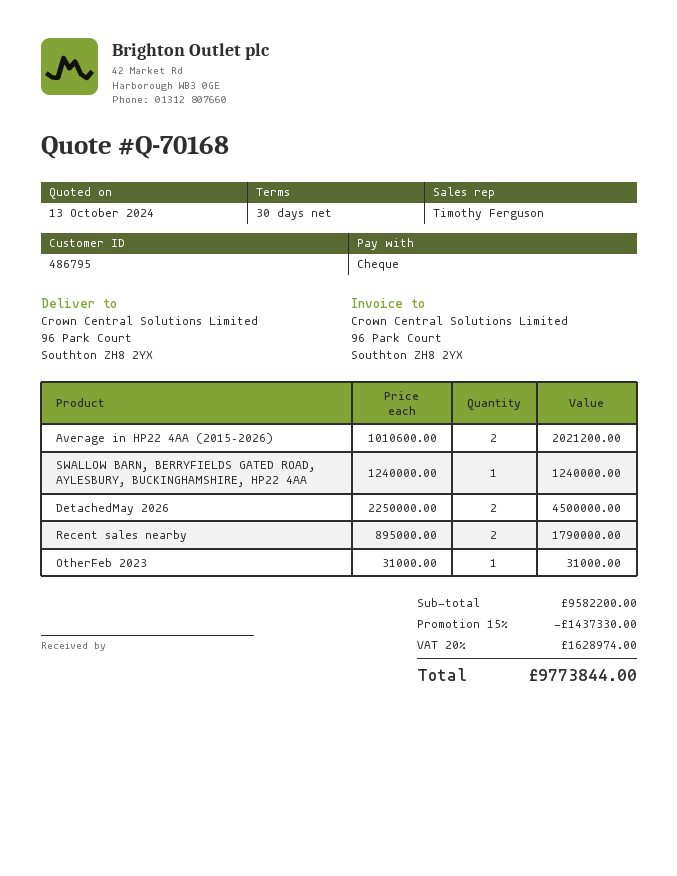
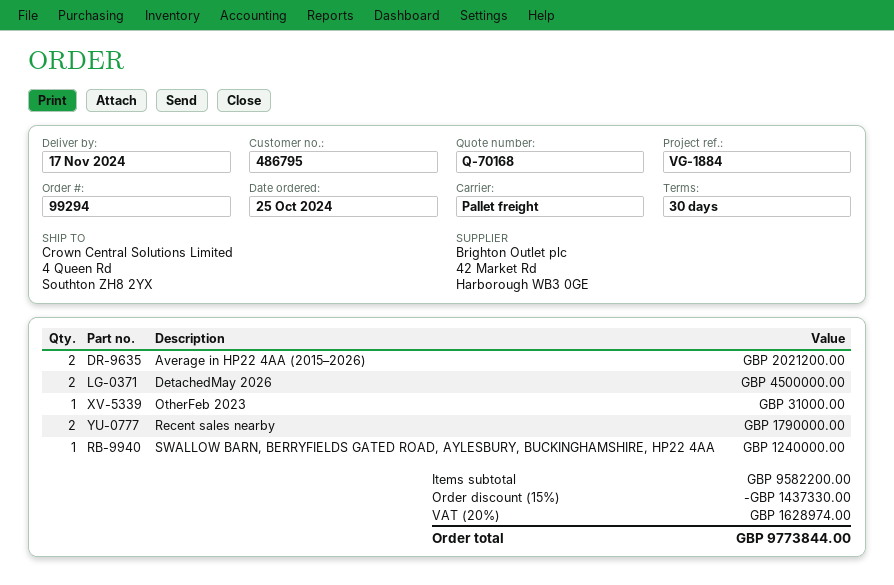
ship to: 96 Park Court, Southton ZH8 2YX -> 4 Queen Rd, Southton ZH8 2YX

